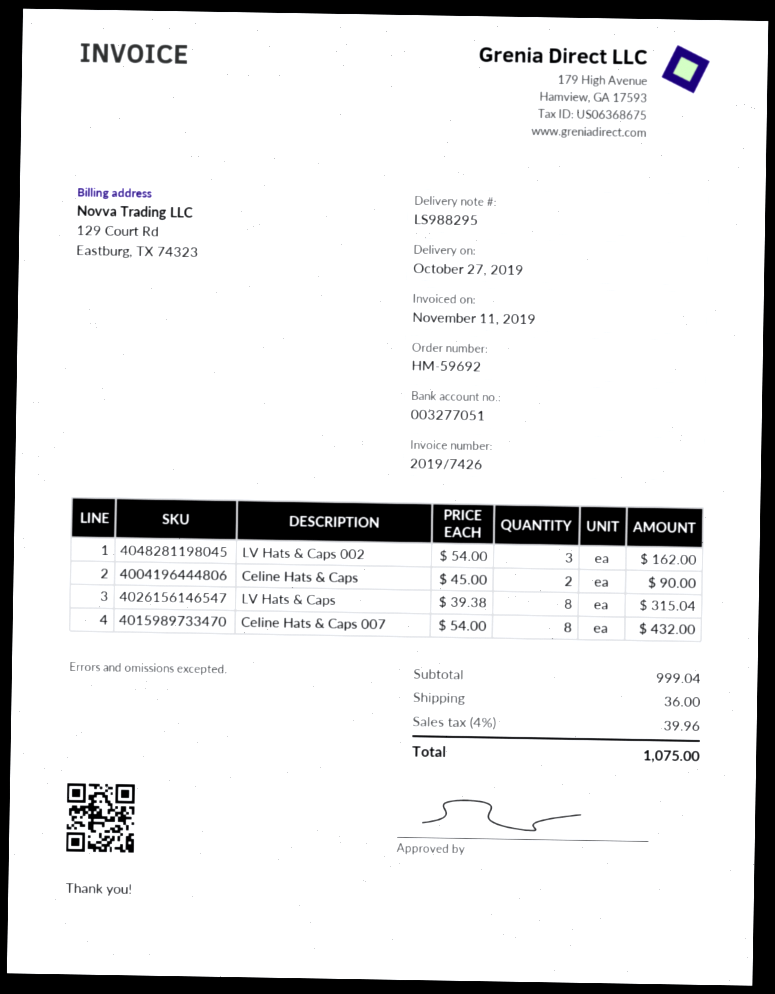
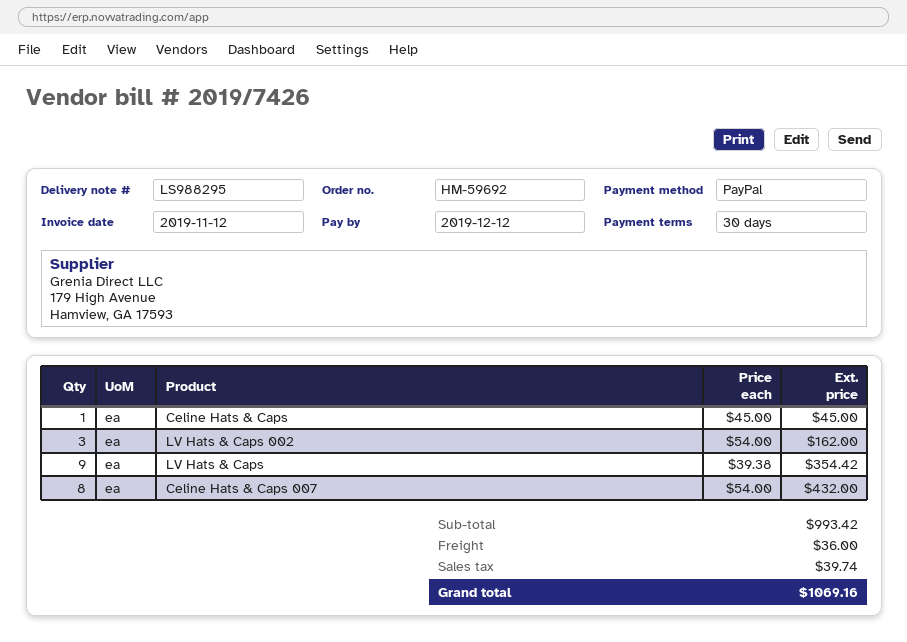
invoice date: 2019-11-11 -> 2019-11-12
Celine Hats & Caps: 2 x 45.00 = 90.00 -> 1 x 45.00 = 45.00
LV Hats & Caps: 8 x 39.38 = 315.04 -> 9 x 39.38 = 354.42
subtotal: 999.04 -> 993.42
tax: 39.96 -> 39.74
total: 1075.00 -> 1069.16

